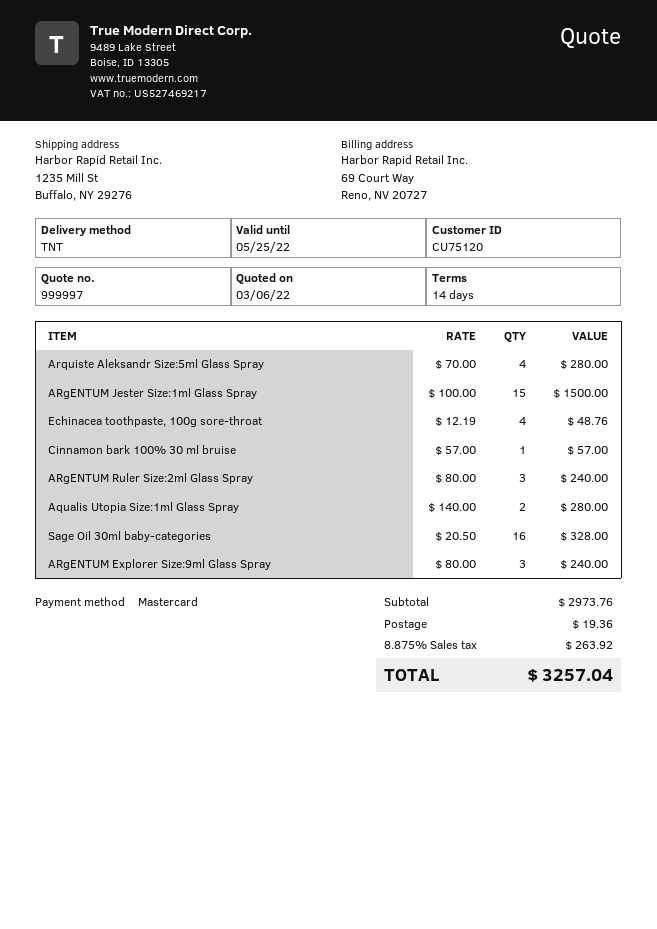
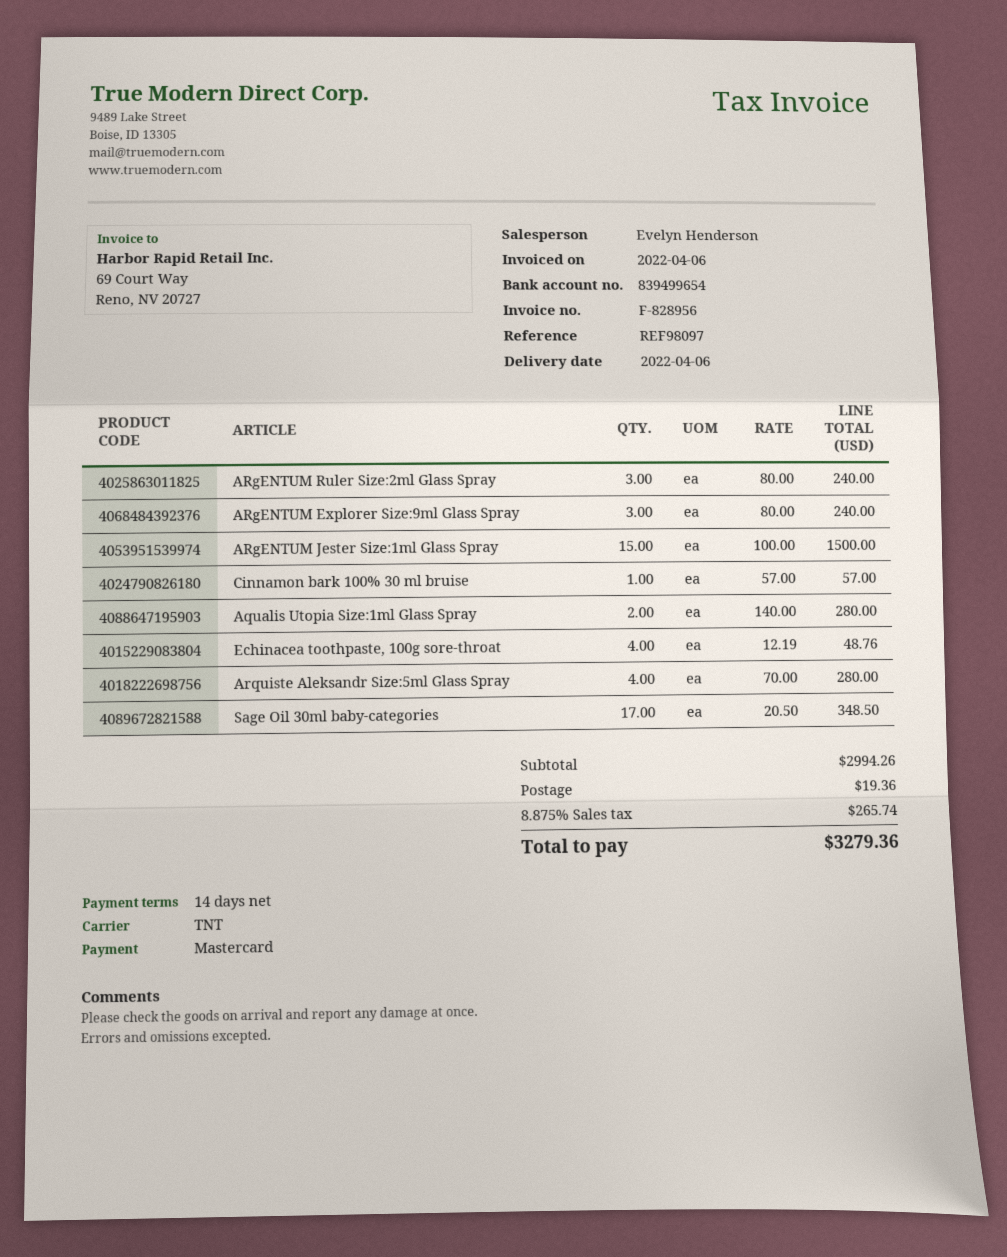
Sage Oil 30ml baby-categories: 16 x 20.50 = 328.00 -> 17 x 20.50 = 348.50
subtotal: 2973.76 -> 2994.26
tax: 8.875% = 263.92 -> 8.875% = 265.74
total: 3257.04 -> 3279.36

